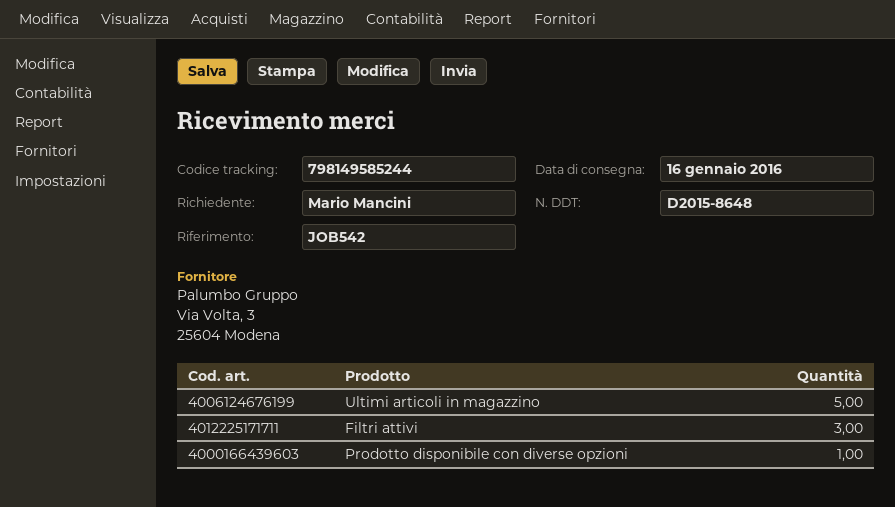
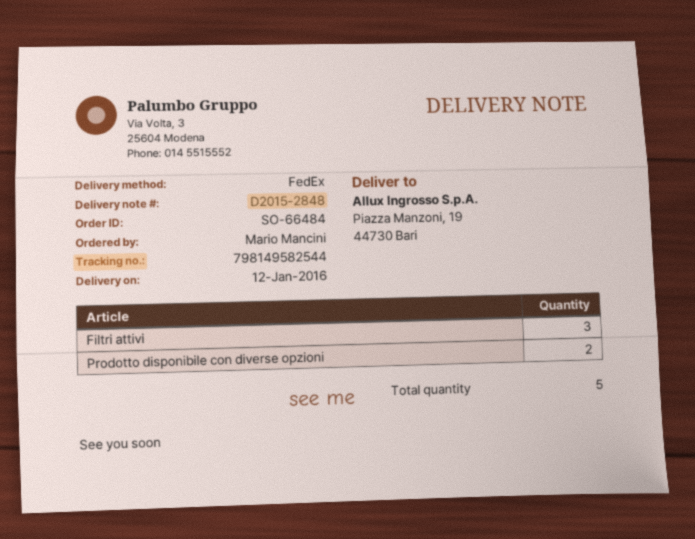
delivery note number: D2015-8648 -> D2015-2848
delivery date: 2016-01-16 -> 2016-01-12
tracking number: 798149585244 -> 798149582544
Ultimi articoli in magazzino: 5 -> none
Prodotto disponibile con diverse opzioni: 1 -> 2

